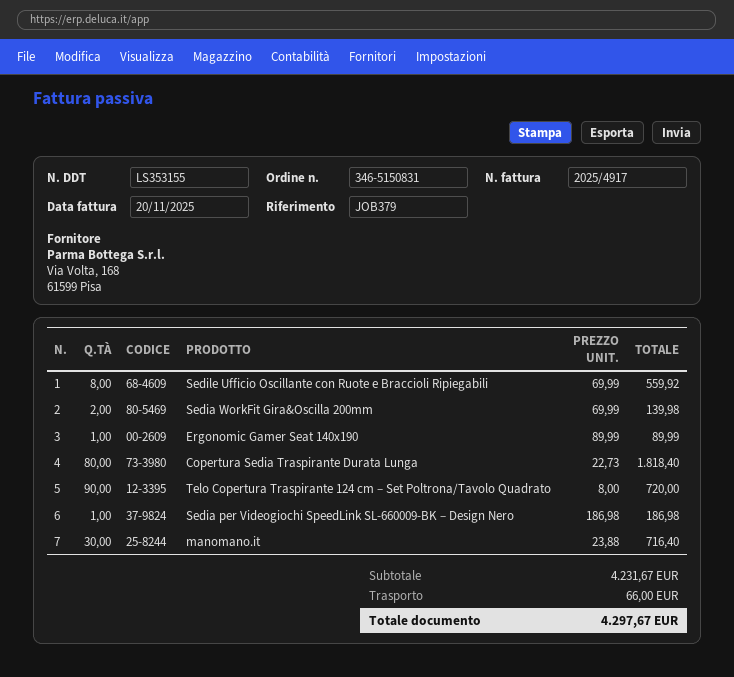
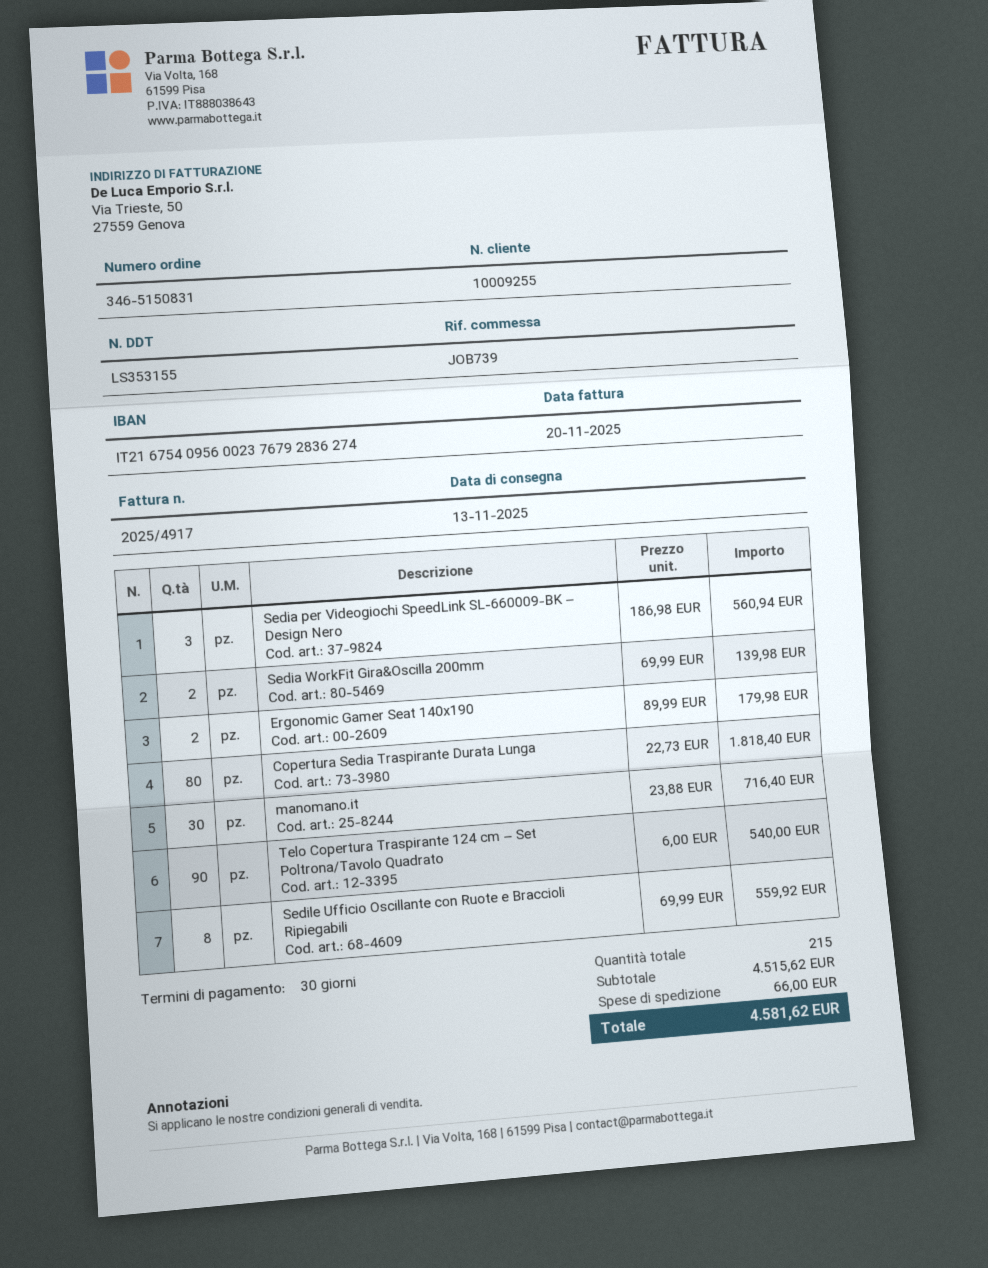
reference: JOB379 -> JOB739
Ergonomic Gamer Seat 140x190: 1 x 89.99 = 89.99 -> 2 x 89.99 = 179.98
Telo Copertura Traspirante 124 cm – Set Poltrona/Tavolo Quadrato: 90 x 8.00 = 720.00 -> 90 x 6.00 = 540.00
Sedia per Videogiochi SpeedLink SL-660009-BK – Design Nero: 1 x 186.98 = 186.98 -> 3 x 186.98 = 560.94
subtotal: 4231.67 -> 4515.62
total: 4297.67 -> 4581.62

